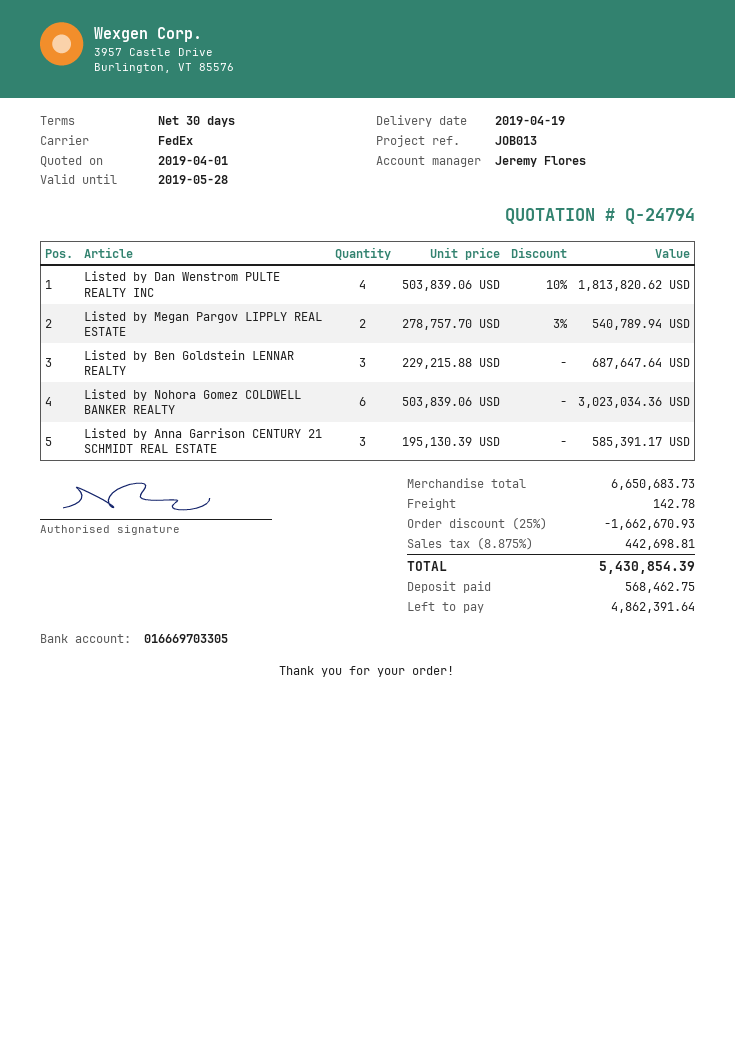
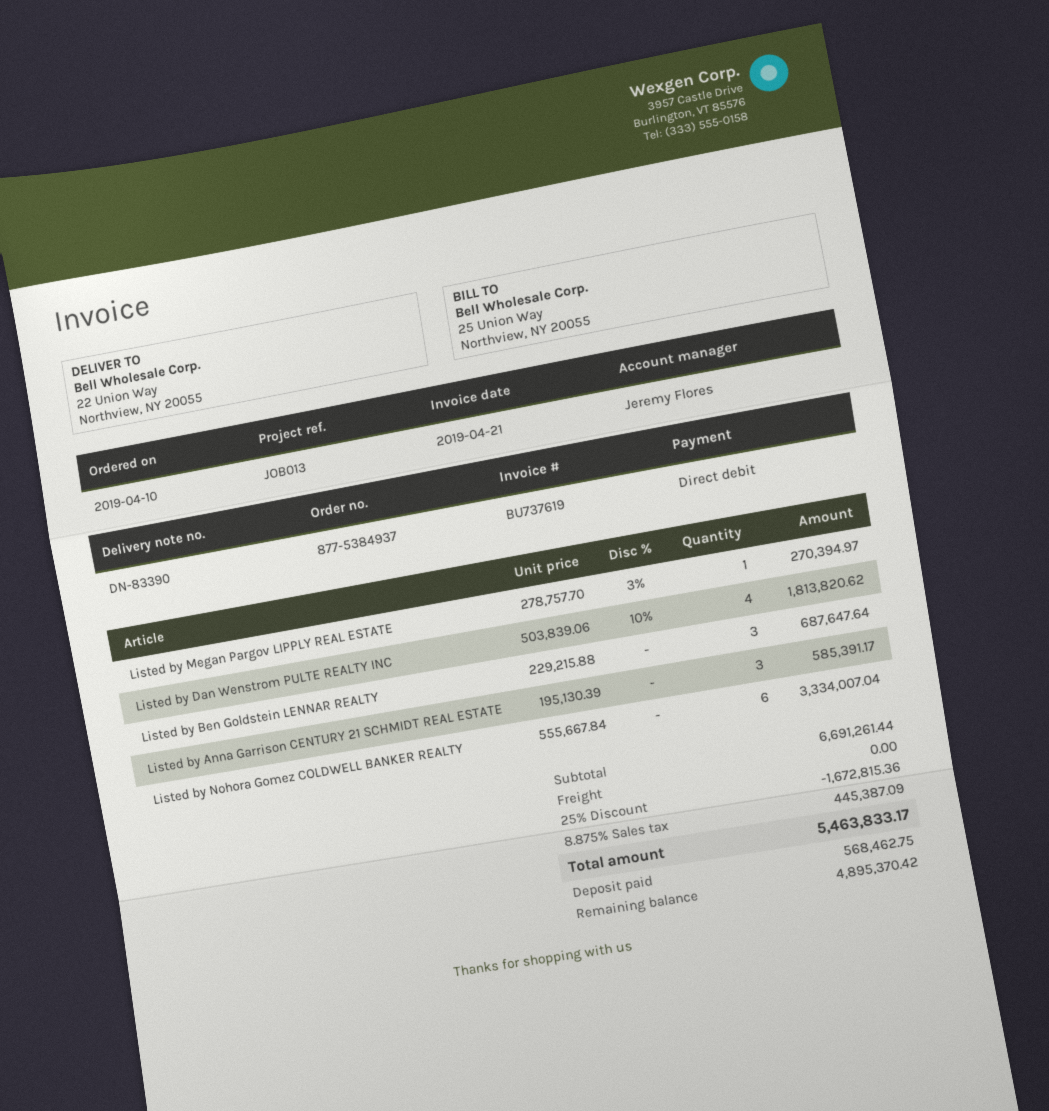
Listed by Megan Pargov LIPPLY REAL ESTATE: 2 x 278757.70 - 3% = 540789.94 -> 1 x 278757.70 - 3% = 270394.97
Listed by Nohora Gomez COLDWELL BANKER REALTY: 6 x 503839.06 = 3023034.36 -> 6 x 555667.84 = 3334007.04
subtotal: 6650683.73 -> 6691261.44
discount: 25% = 1662670.93 -> 25% = 1672815.36
shipping: 142.78 -> 0.00
tax: 8.875% = 442698.81 -> 8.875% = 445387.09
total: 5430854.39 -> 5463833.17
balance: 4862391.64 -> 4895370.42

